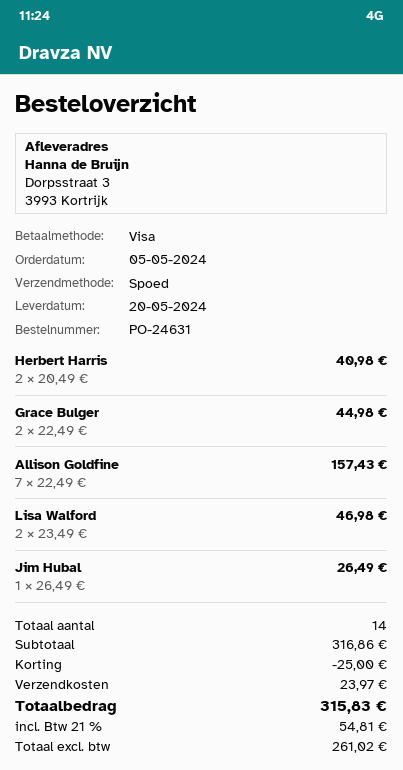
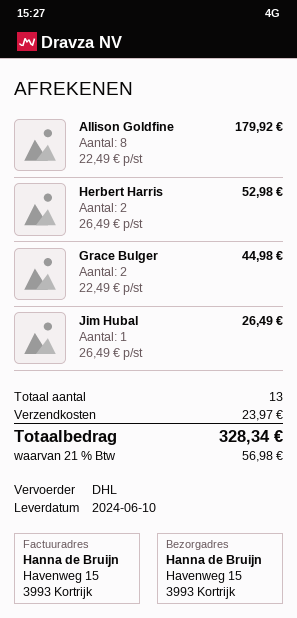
delivery date: 2024-05-20 -> 2024-06-10
shipping method: express -> DHL
ship to: Dorpsstraat 3, 3993 Kortrijk -> Havenweg 15, 3993 Kortrijk
Herbert Harris: 2 x 20.49 = 40.98 -> 2 x 26.49 = 52.98
Allison Goldfine: 7 x 22.49 = 157.43 -> 8 x 22.49 = 179.92
Lisa Walford: 2 x 23.49 = 46.98 -> none
total quantity: 14 -> 13
discount: 25.00 -> none
tax: 21% = 54.81 -> 21% = 56.98
total: 315.83 -> 328.34

